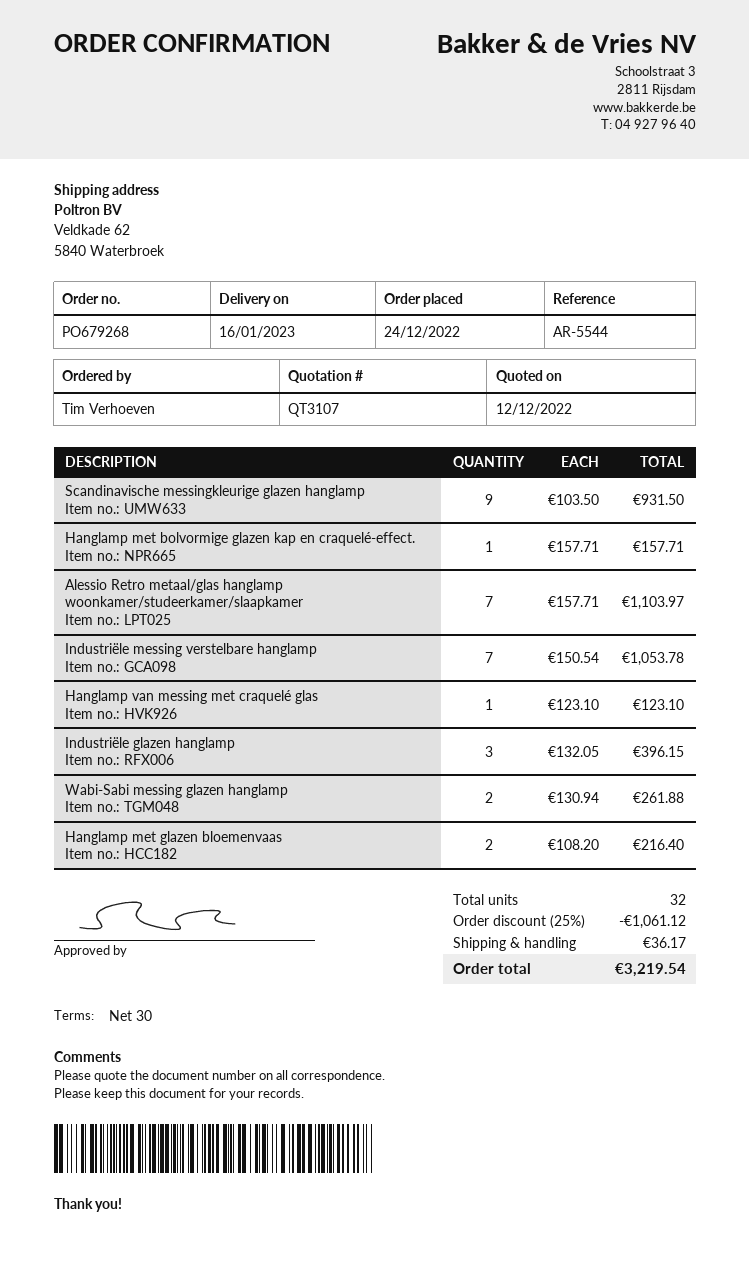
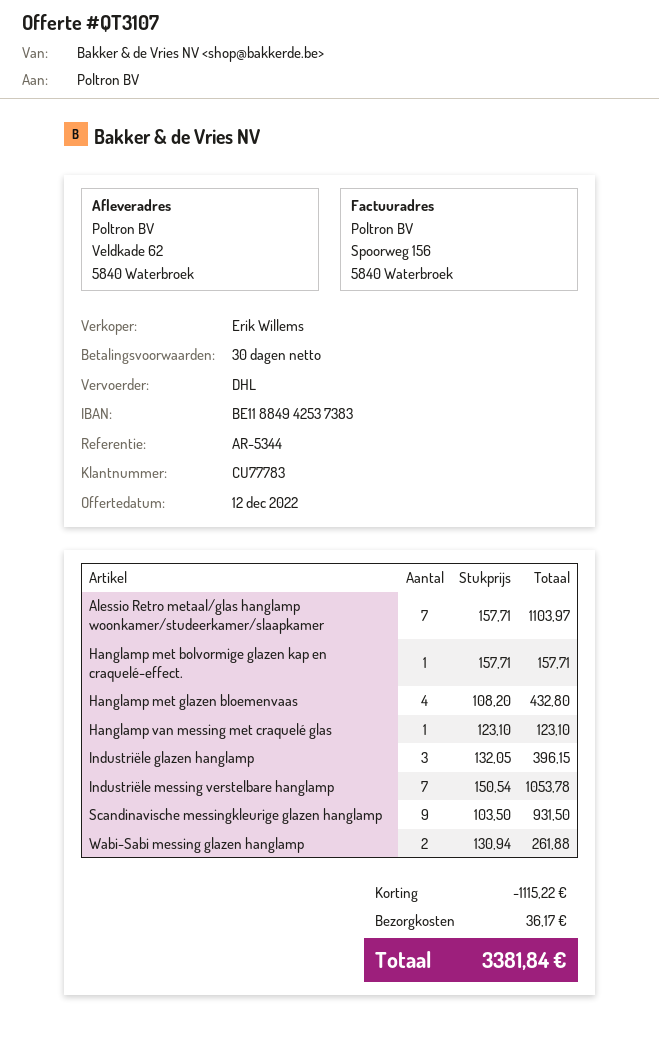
reference: AR-5544 -> AR-5344
Hanglamp met glazen bloemenvaas: 2 x 108.20 = 216.40 -> 4 x 108.20 = 432.80
discount: 1061.12 -> 1115.22
total: 3219.54 -> 3381.84

